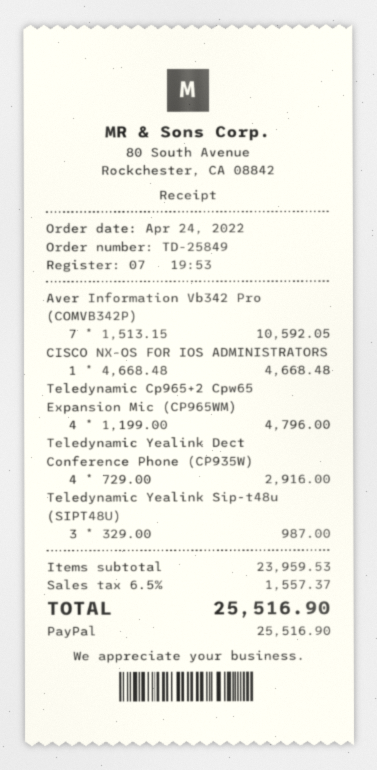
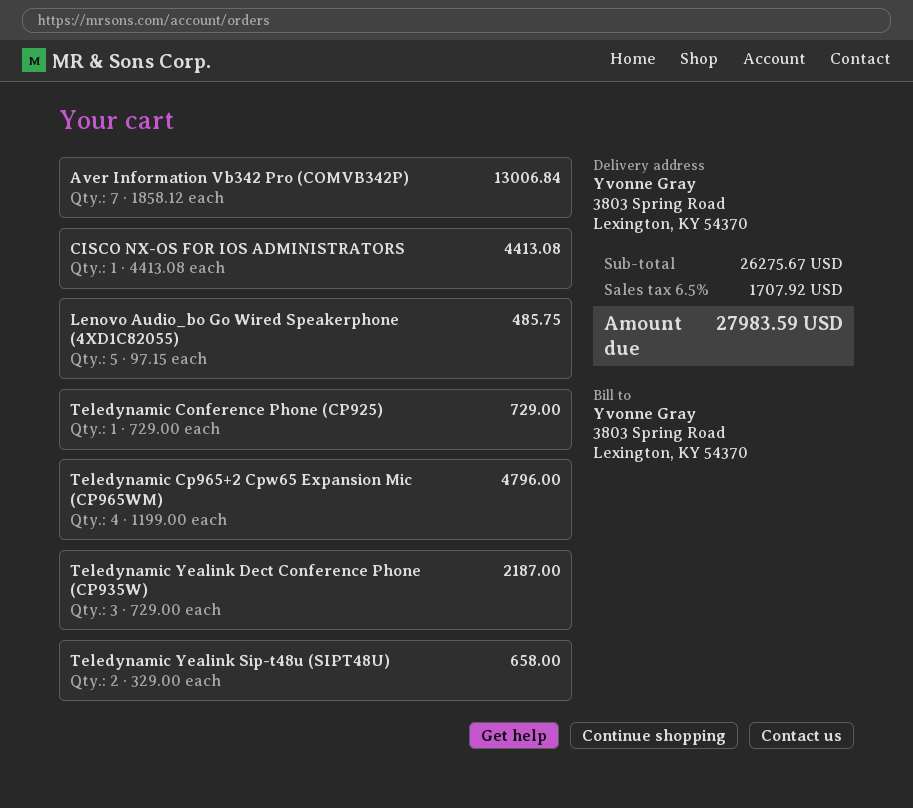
Aver Information Vb342 Pro (COMVB342P): 7 x 1513.15 = 10592.05 -> 7 x 1858.12 = 13006.84
CISCO NX-OS FOR IOS ADMINISTRATORS: 1 x 4668.48 = 4668.48 -> 1 x 4413.08 = 4413.08
Teledynamic Yealink Dect Conference Phone (CP935W): 4 x 729.00 = 2916.00 -> 3 x 729.00 = 2187.00
Teledynamic Yealink Sip-t48u (SIPT48U): 3 x 329.00 = 987.00 -> 2 x 329.00 = 658.00
Lenovo Audio_bo Go Wired Speakerphone (4XD1C82055): none -> 5 x 97.15 = 485.75
Teledynamic Conference Phone (CP925): none -> 1 x 729.00 = 729.00
subtotal: 23959.53 -> 26275.67
tax: 6.5% = 1557.37 -> 6.5% = 1707.92
total: 25516.90 -> 27983.59

